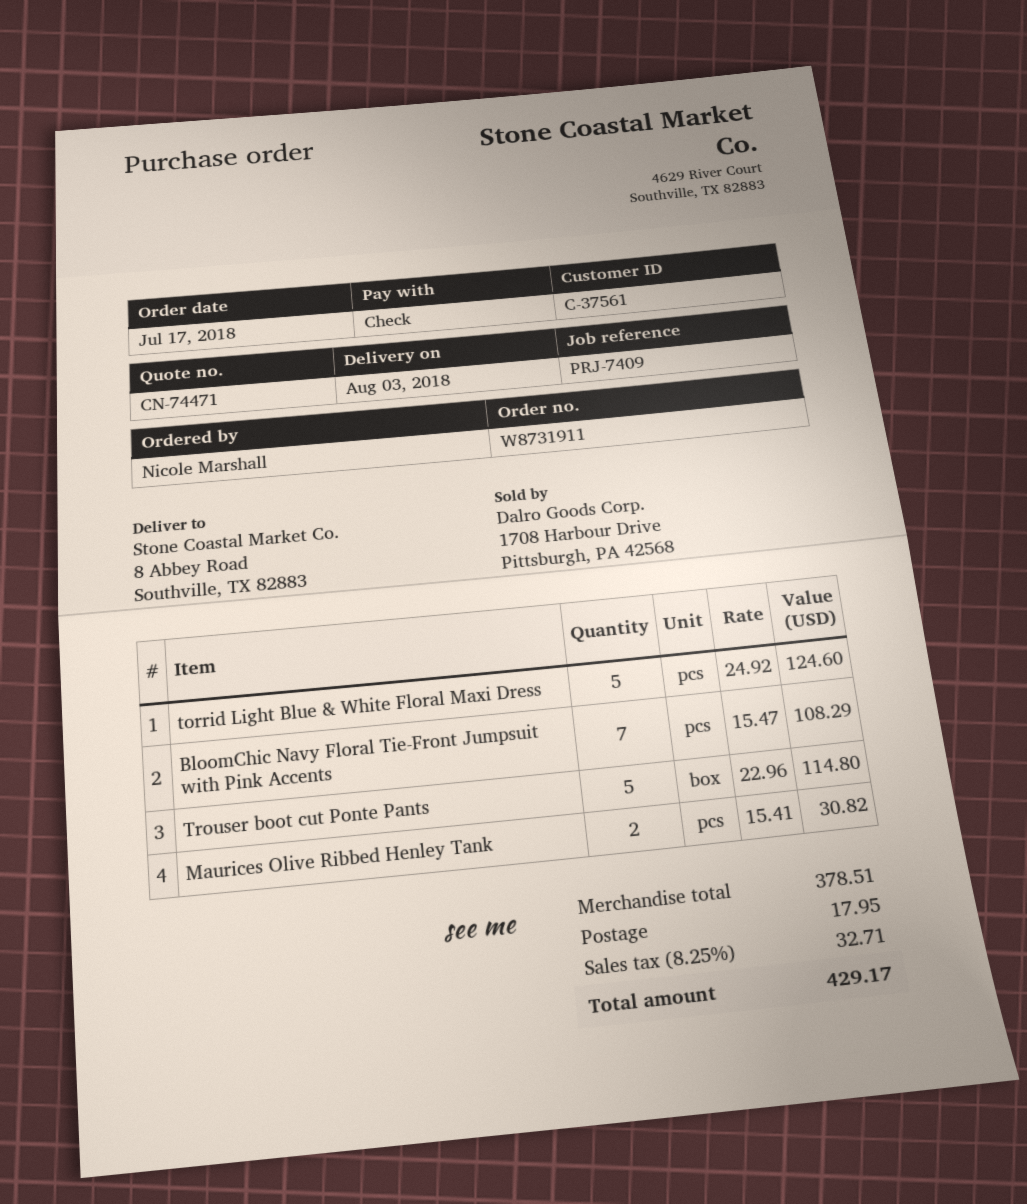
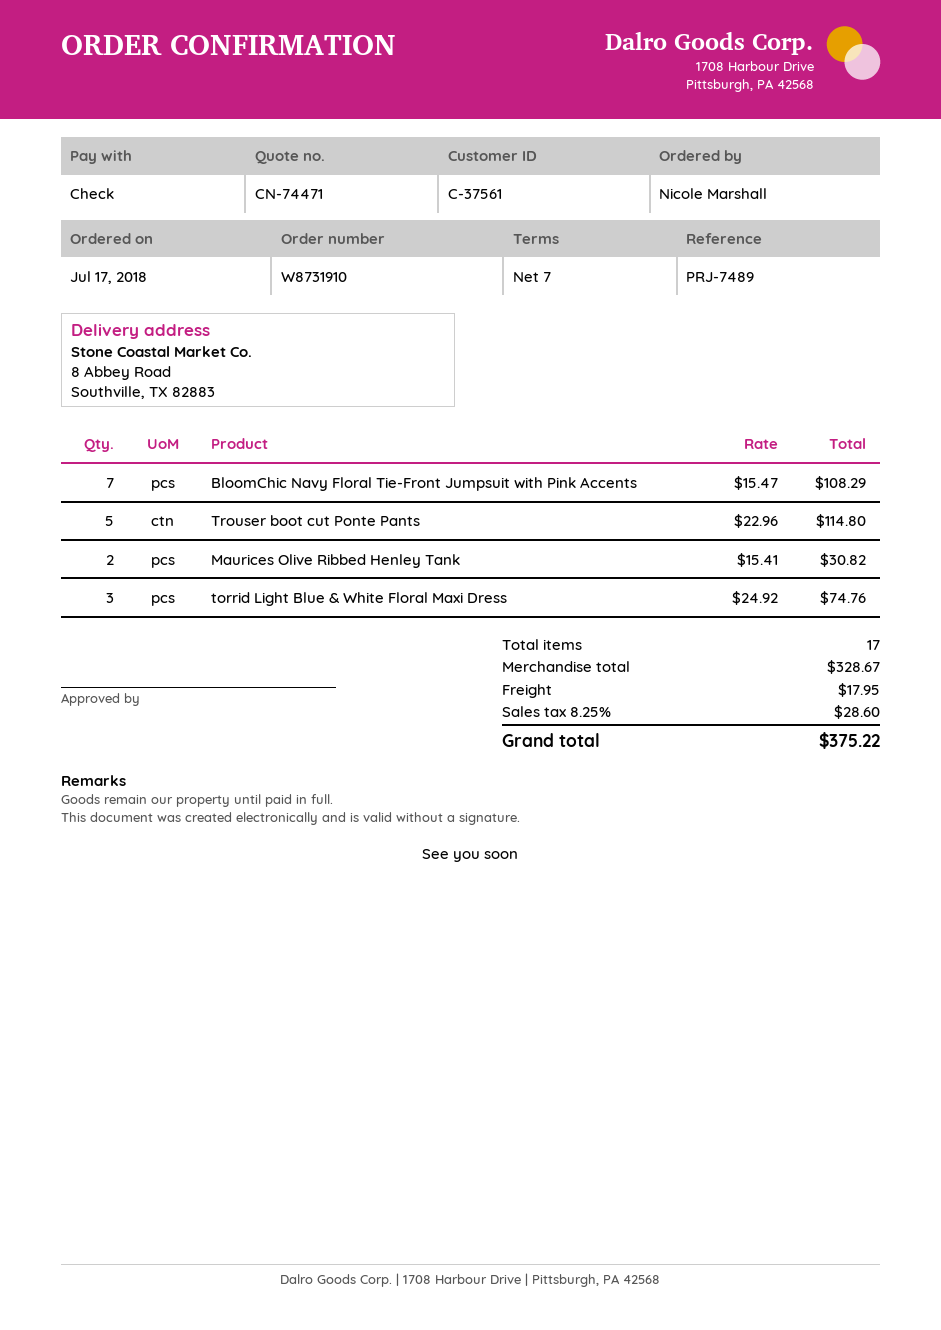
order number: W8731911 -> W8731910
reference: PRJ-7409 -> PRJ-7489
torrid Light Blue & White Floral Maxi Dress: 5 x 24.92 = 124.60 -> 3 x 24.92 = 74.76
subtotal: 378.51 -> 328.67
tax: 8.25% = 32.71 -> 8.25% = 28.60
total: 429.17 -> 375.22

